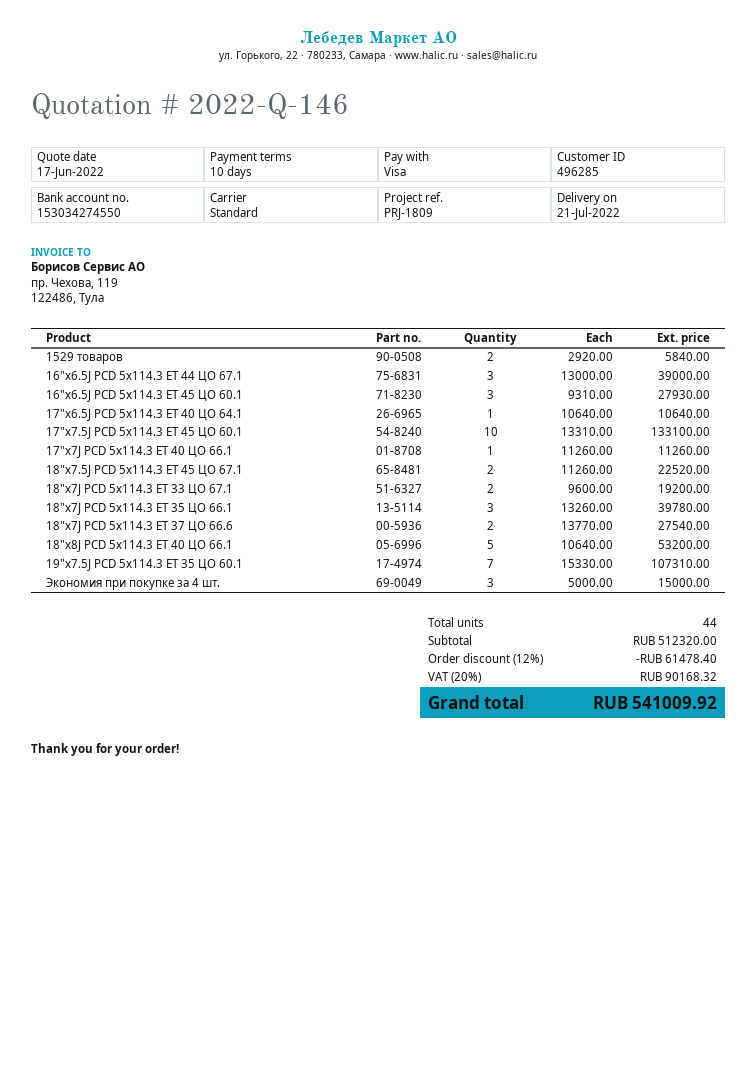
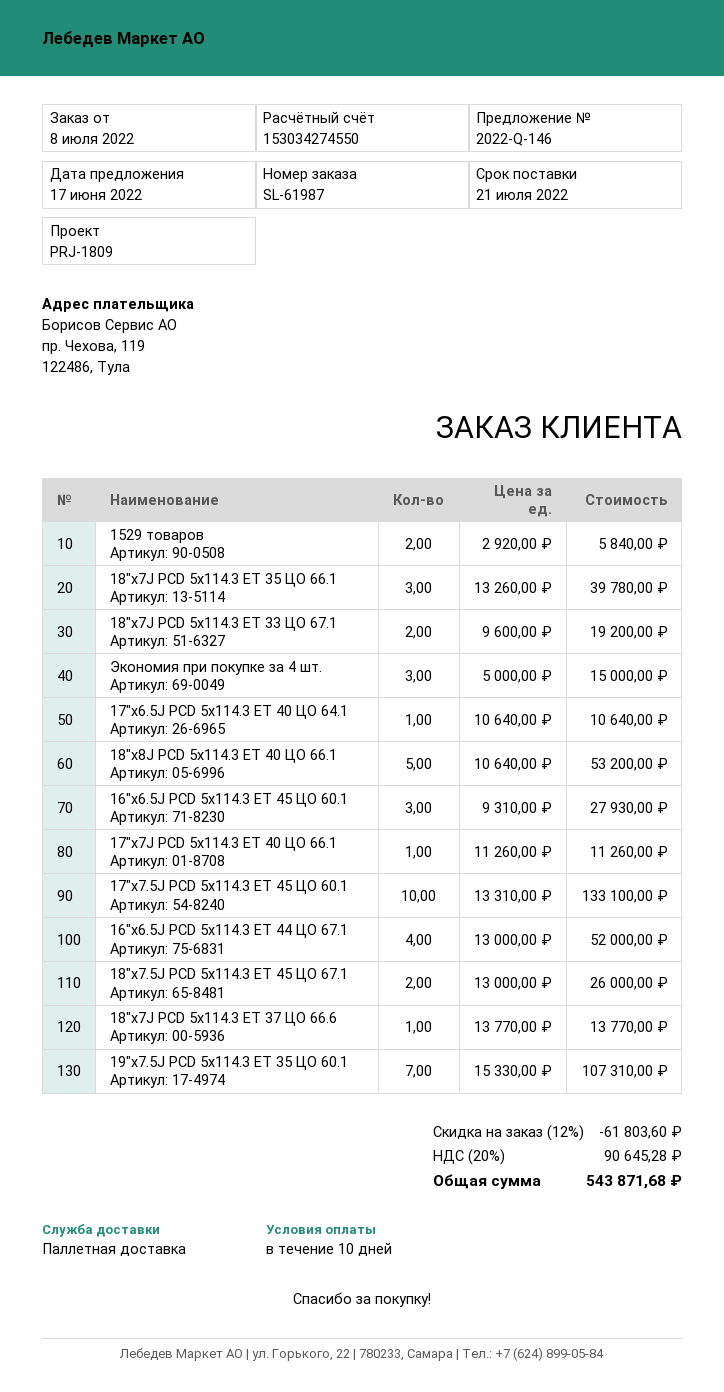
shipping method: standard -> pallet freight
16"x6.5J PCD 5x114.3 ЕТ 44 ЦО 67.1: 3 x 13000.00 = 39000.00 -> 4 x 13000.00 = 52000.00
18"x7.5J PCD 5x114.3 ЕТ 45 ЦО 67.1: 2 x 11260.00 = 22520.00 -> 2 x 13000.00 = 26000.00
18"x7J PCD 5x114.3 ЕТ 37 ЦО 66.6: 2 x 13770.00 = 27540.00 -> 1 x 13770.00 = 13770.00
discount: 12% = 61478.40 -> 12% = 61803.60
tax: 20% = 90168.32 -> 20% = 90645.28
total: 541009.92 -> 543871.68

